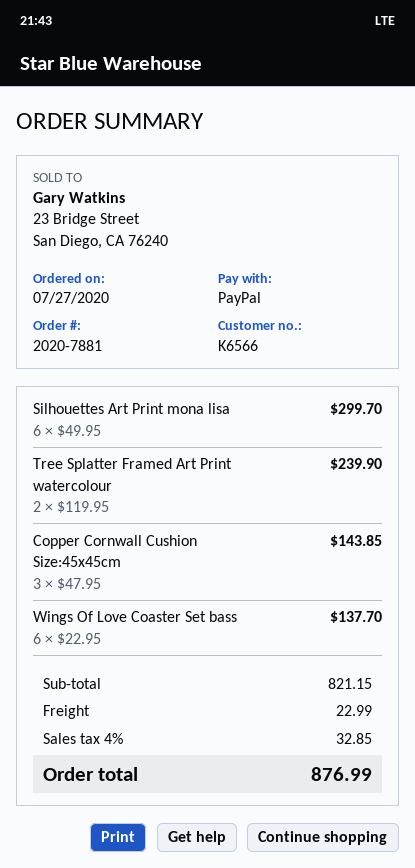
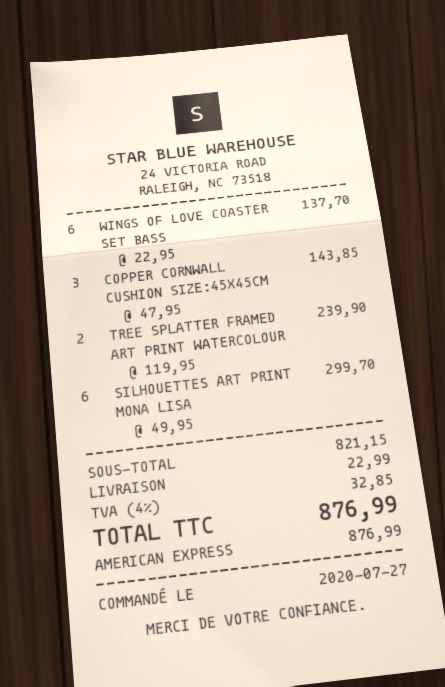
payment method: PayPal -> American Express

